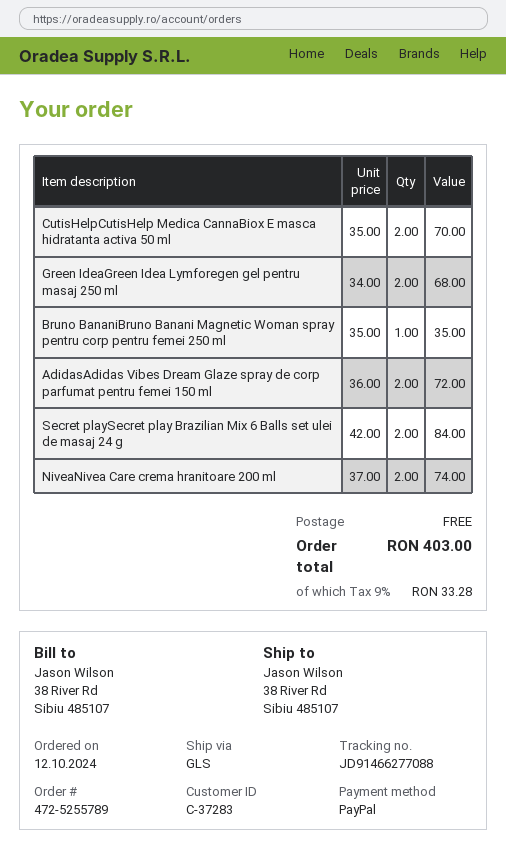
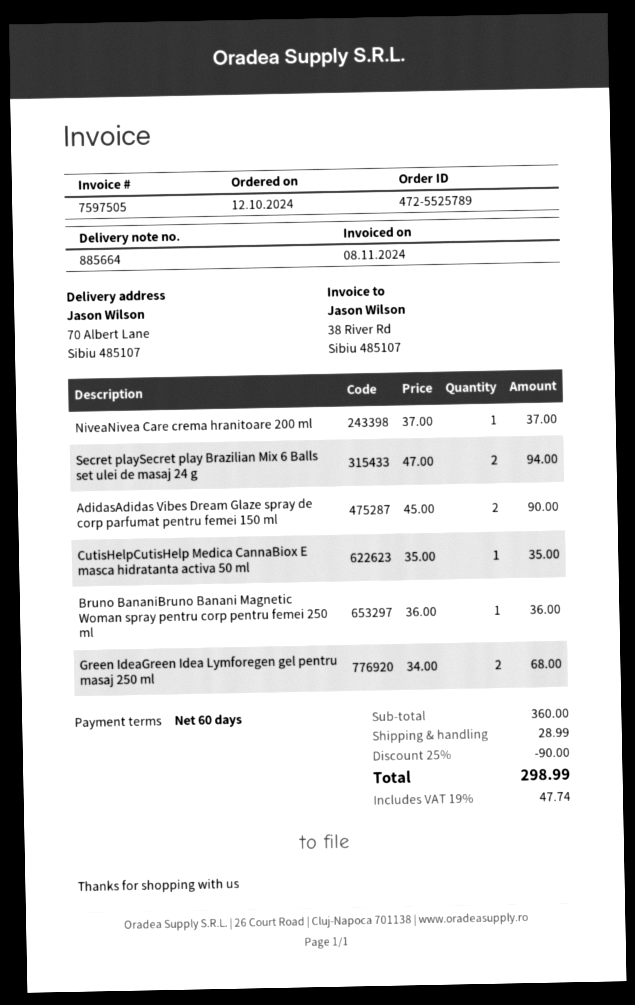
order number: 472-5255789 -> 472-5525789
ship to: 38 River Rd, Sibiu 485107 -> 70 Albert Lane, Sibiu 485107
CutisHelpCutisHelp Medica CannaBiox E masca hidratanta activa 50 ml: 2 x 35.00 = 70.00 -> 1 x 35.00 = 35.00
Bruno BananiBruno Banani Magnetic Woman spray pentru corp pentru femei 250 ml: 1 x 35.00 = 35.00 -> 1 x 36.00 = 36.00
AdidasAdidas Vibes Dream Glaze spray de corp parfumat pentru femei 150 ml: 2 x 36.00 = 72.00 -> 2 x 45.00 = 90.00
Secret playSecret play Brazilian Mix 6 Balls set ulei de masaj 24 g: 2 x 42.00 = 84.00 -> 2 x 47.00 = 94.00
NiveaNivea Care crema hranitoare 200 ml: 2 x 37.00 = 74.00 -> 1 x 37.00 = 37.00
discount: none -> 25% = 90.00
shipping: 0.00 -> 28.99
tax: 9% = 33.28 -> 19% = 47.74
total: 403.00 -> 298.99

